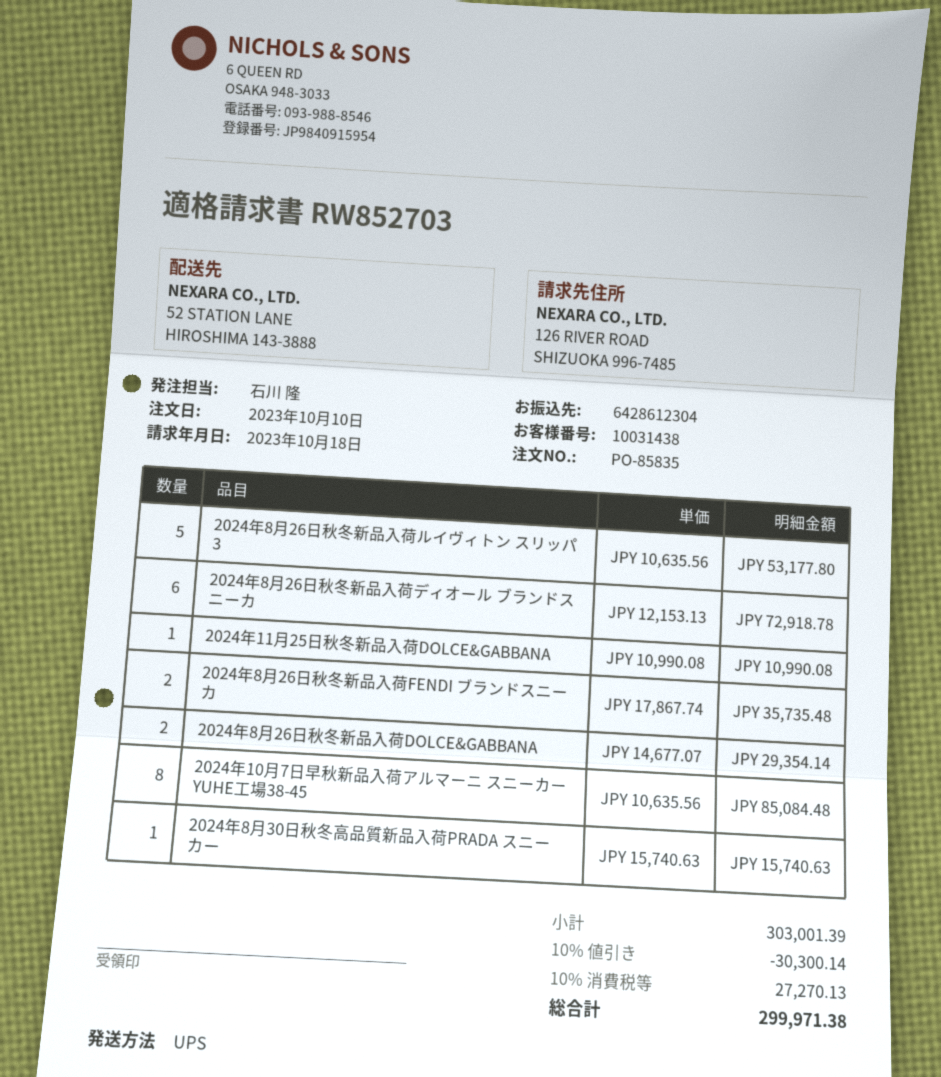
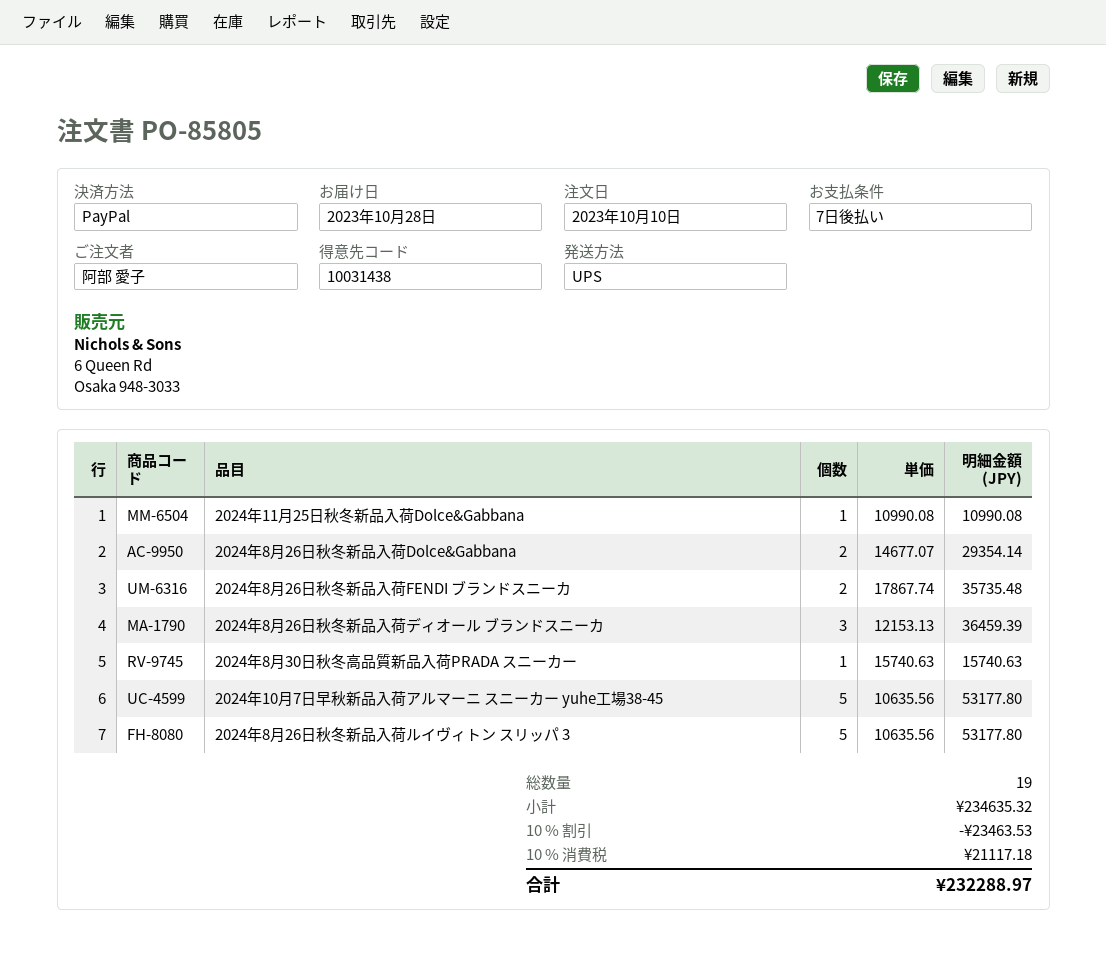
order number: PO-85835 -> PO-85805
ordered by: 石川 隆 -> 阿部 愛子
2024年8月26日秋冬新品入荷ディオール ブランドスニーカ: 6 x 12153.13 = 72918.78 -> 3 x 12153.13 = 36459.39
2024年10月7日早秋新品入荷アルマーニ スニーカー YUHE工場38-45: 8 x 10635.56 = 85084.48 -> 5 x 10635.56 = 53177.80
subtotal: 303001.39 -> 234635.32
discount: 10% = 30300.14 -> 10% = 23463.53
tax: 10% = 27270.13 -> 10% = 21117.18
total: 299971.38 -> 232288.97

